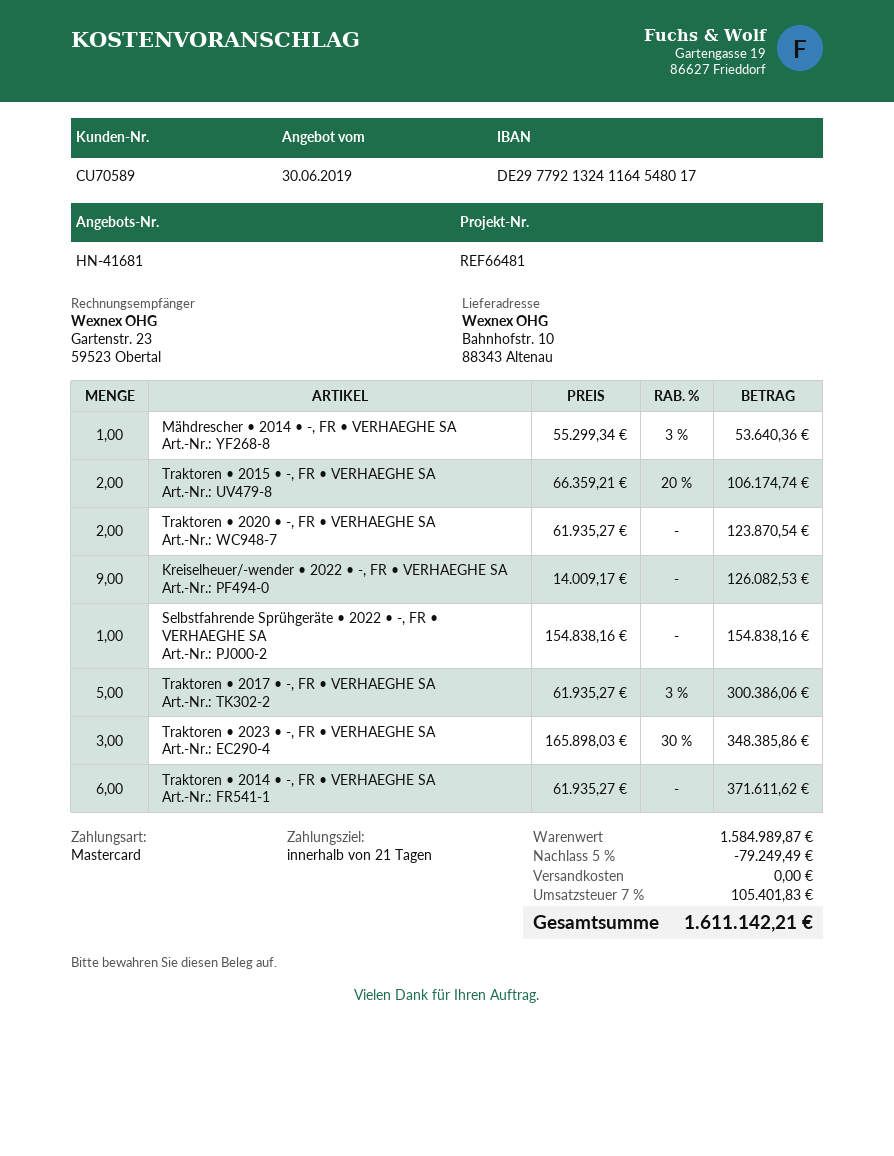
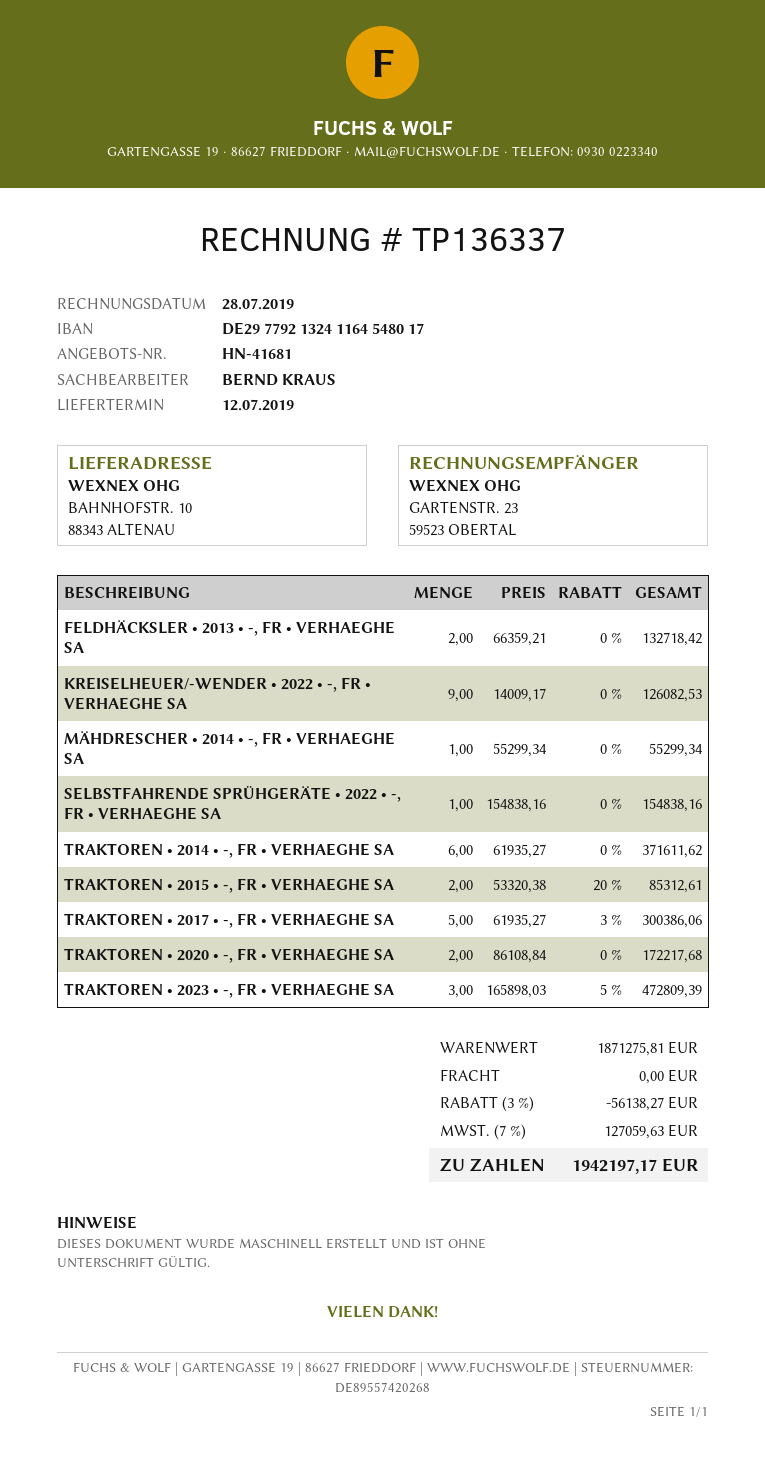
Mähdrescher • 2014 • -, FR • VERHAEGHE SA: 1 x 55299.34 - 3% = 53640.36 -> 1 x 55299.34 = 55299.34
Traktoren • 2015 • -, FR • VERHAEGHE SA: 2 x 66359.21 - 20% = 106174.74 -> 2 x 53320.38 - 20% = 85312.61
Traktoren • 2020 • -, FR • VERHAEGHE SA: 2 x 61935.27 = 123870.54 -> 2 x 86108.84 = 172217.68
Traktoren • 2023 • -, FR • VERHAEGHE SA: 3 x 165898.03 - 30% = 348385.86 -> 3 x 165898.03 - 5% = 472809.39
FELDHÄCKSLER • 2013 • -, FR • VERHAEGHE SA: none -> 2 x 66359.21 = 132718.42
subtotal: 1584989.87 -> 1871275.81
discount: 5% = 79249.49 -> 3% = 56138.27
tax: 7% = 105401.83 -> 7% = 127059.63
total: 1611142.21 -> 1942197.17

